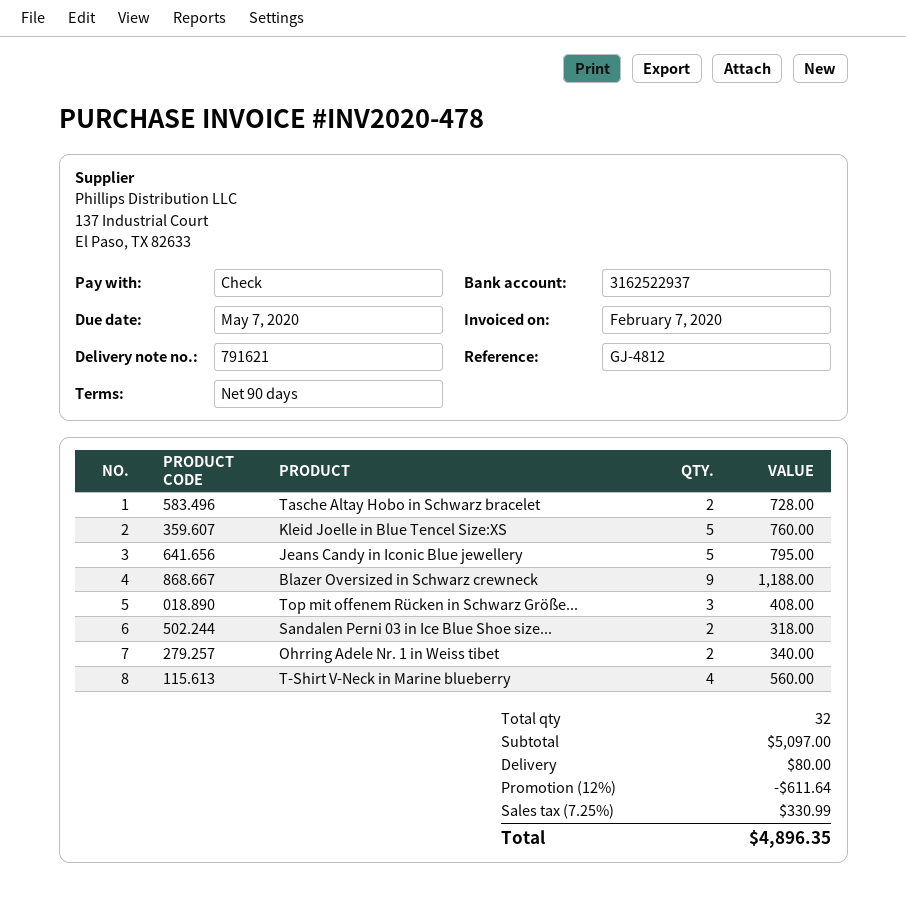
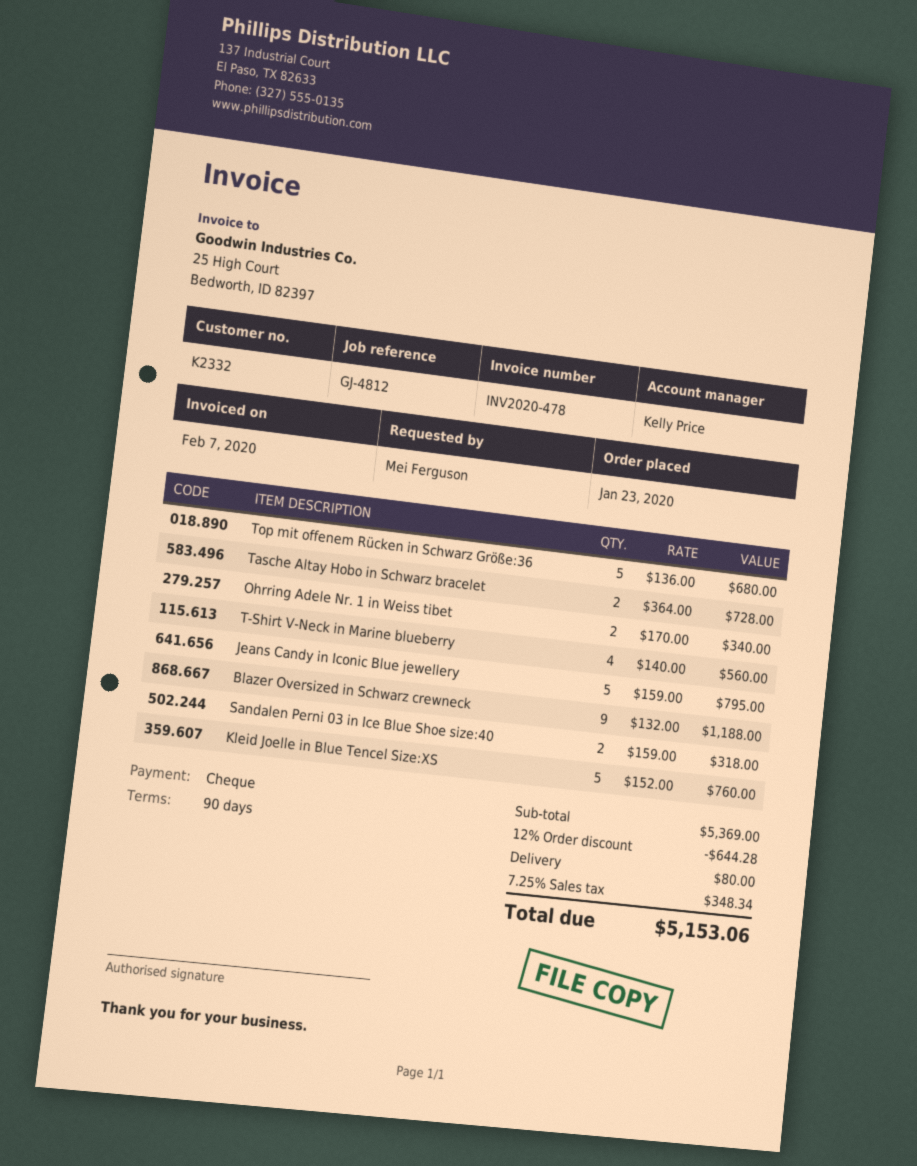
Top mit offenem Rücken in Schwarz Größe...: 3 for 408.00 -> 5 for 680.00
subtotal: 5097.00 -> 5369.00
discount: 12% = 611.64 -> 12% = 644.28
tax: 7.25% = 330.99 -> 7.25% = 348.34
total: 4896.35 -> 5153.06

